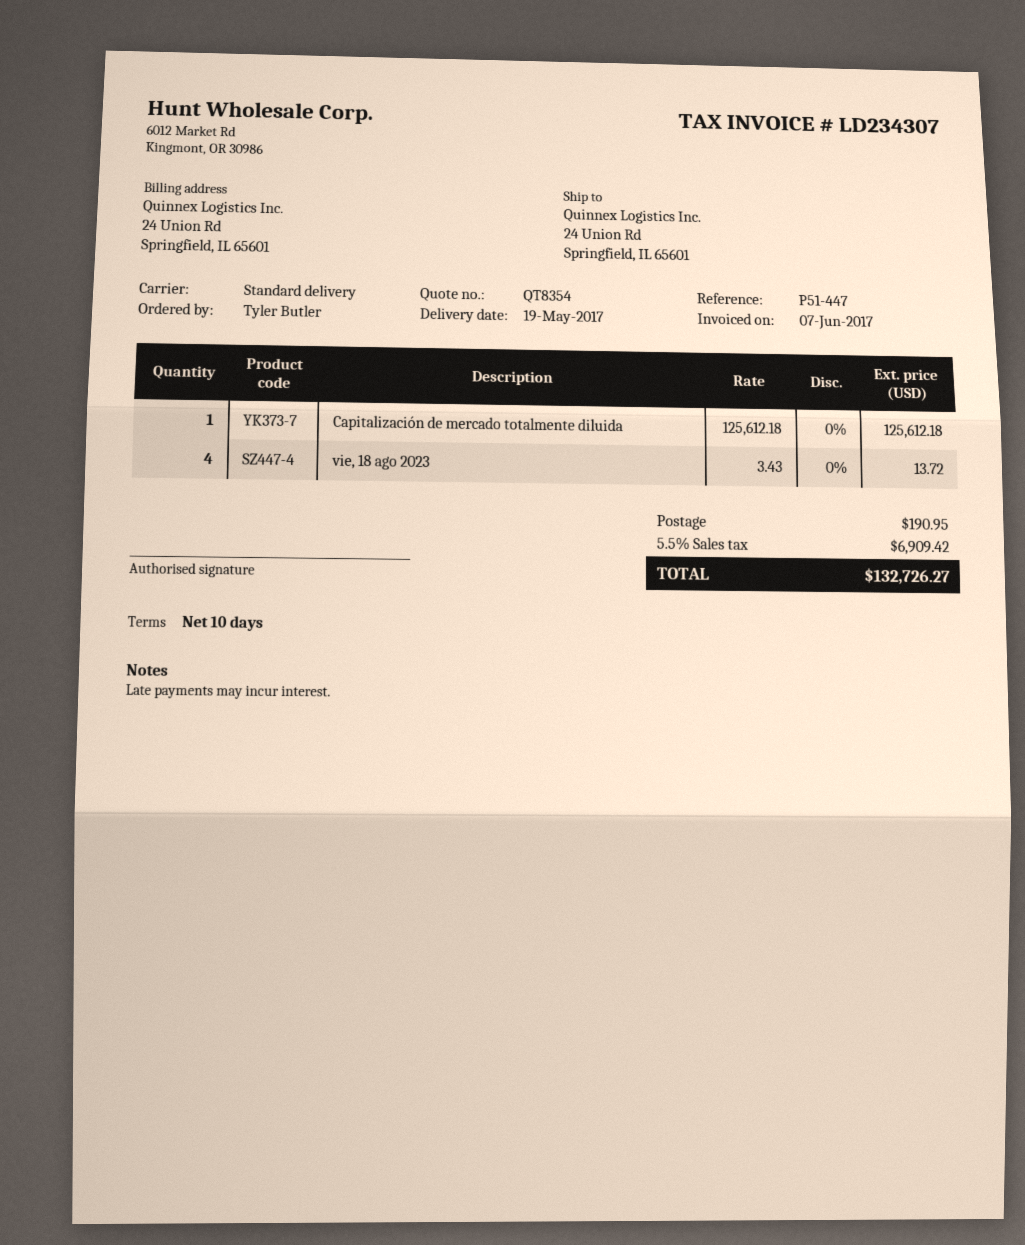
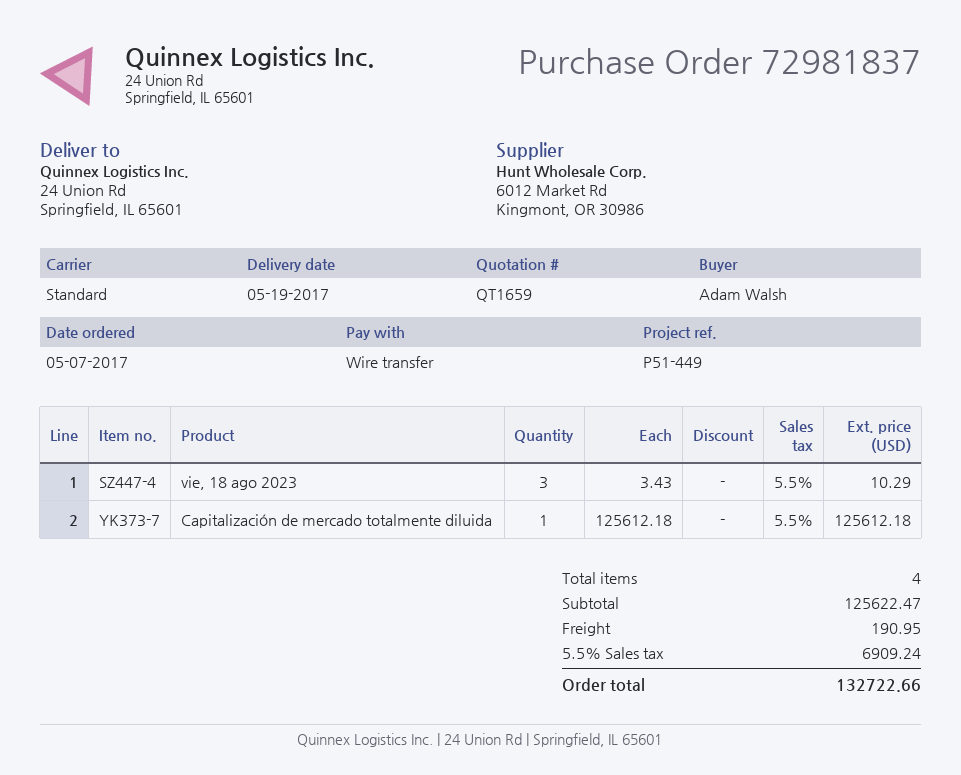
quote number: QT8354 -> QT1659
reference: P51-447 -> P51-449
ordered by: Tyler Butler -> Adam Walsh
vie, 18 ago 2023: 4 x 3.43 = 13.72 -> 3 x 3.43 = 10.29
tax: 5.5% = 6909.42 -> 5.5% = 6909.24
total: 132726.27 -> 132722.66

